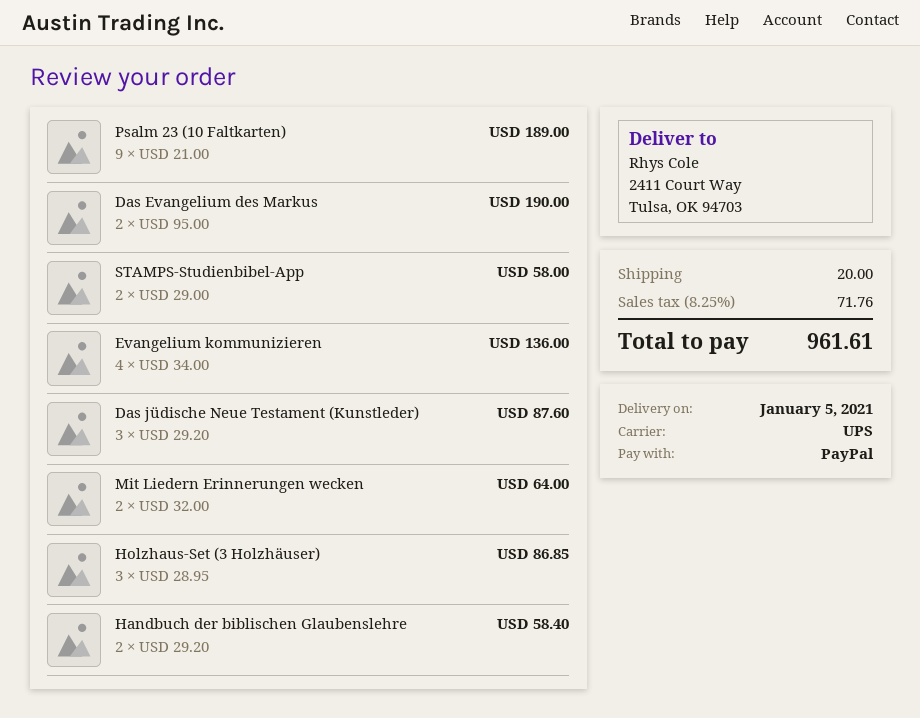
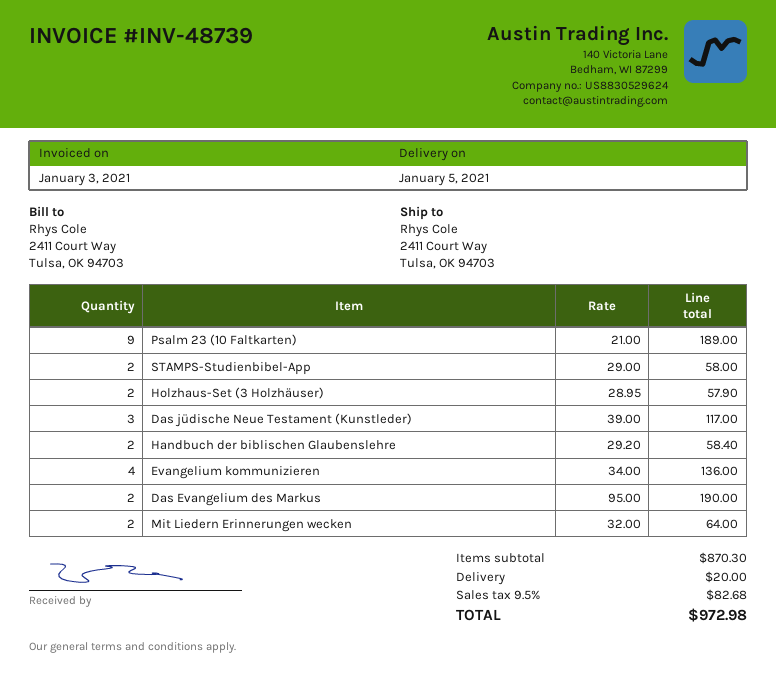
Das jüdische Neue Testament (Kunstleder): 3 x 29.20 = 87.60 -> 3 x 39.00 = 117.00
Holzhaus-Set (3 Holzhäuser): 3 x 28.95 = 86.85 -> 2 x 28.95 = 57.90
tax: 8.25% = 71.76 -> 9.5% = 82.68
total: 961.61 -> 972.98

